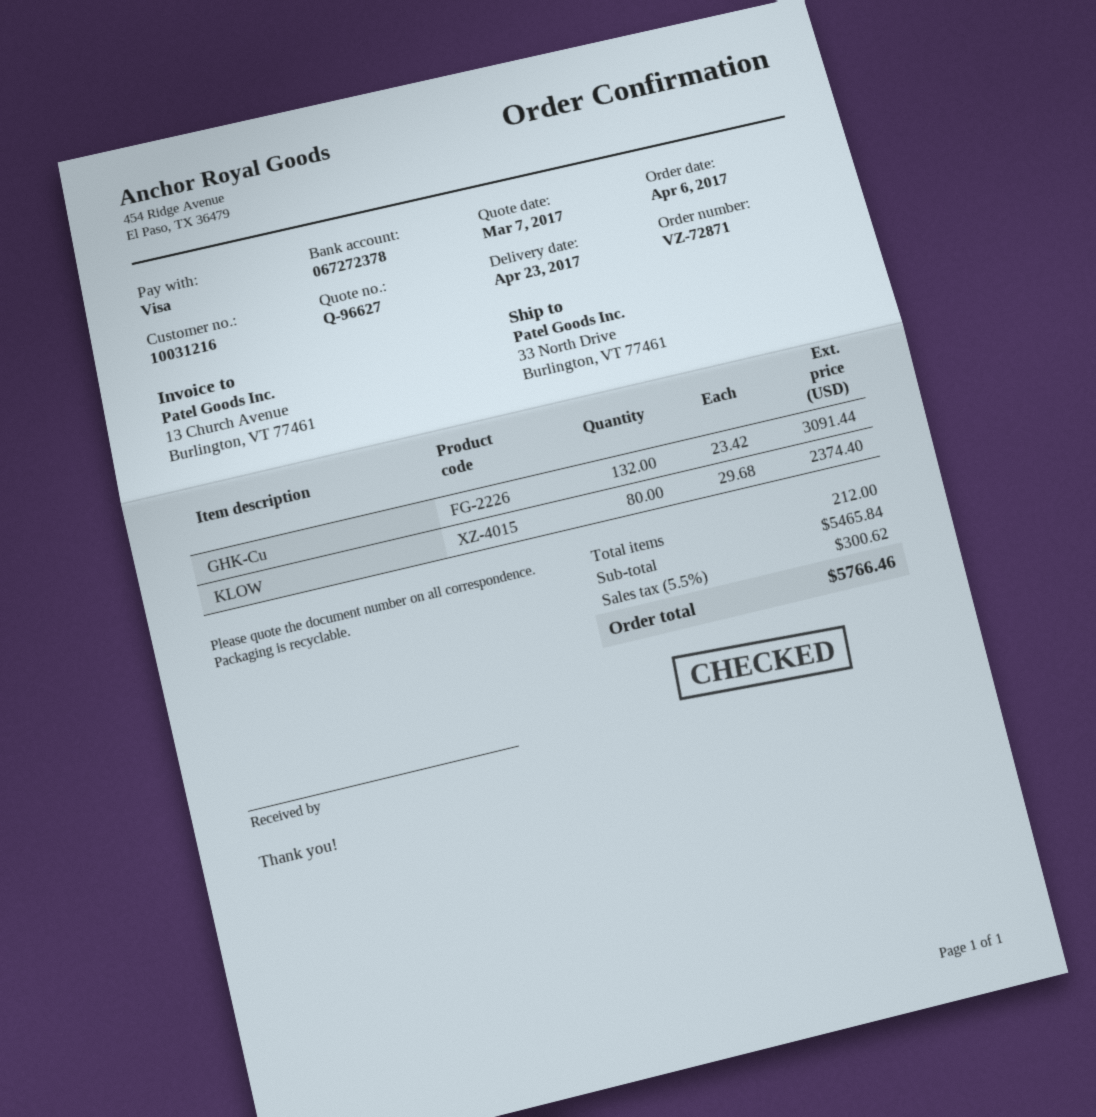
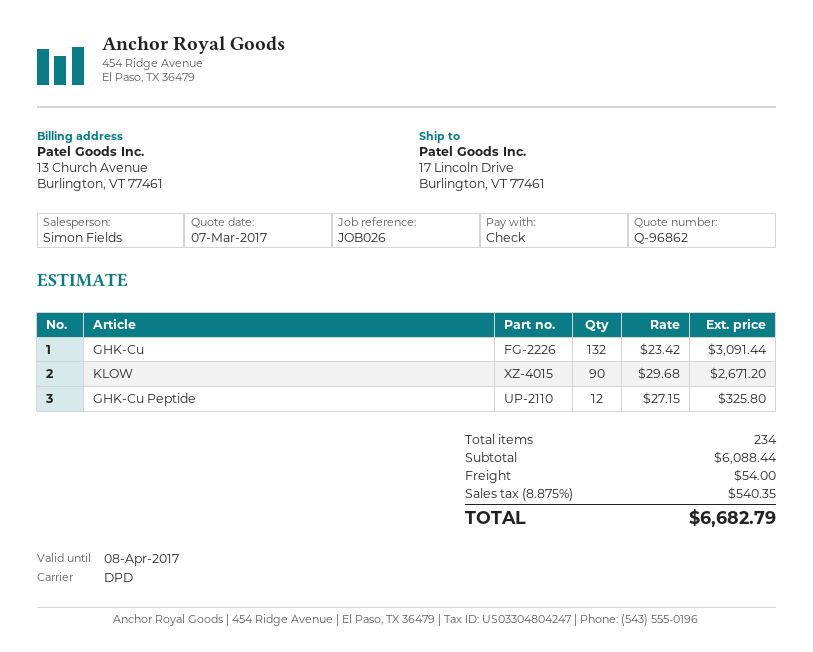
quote number: Q-96627 -> Q-96862
payment method: Visa -> cheque
ship to: 33 North Drive, Burlington, VT 77461 -> 17 Lincoln Drive, Burlington, VT 77461
KLOW: 80 x 29.68 = 2374.40 -> 90 x 29.68 = 2671.20
GHK-Cu Peptide: none -> 12 x 27.15 = 325.80
total quantity: 212 -> 234
subtotal: 5465.84 -> 6088.44
shipping: none -> 54.00
tax: 5.5% = 300.62 -> 8.875% = 540.35
total: 5766.46 -> 6682.79

